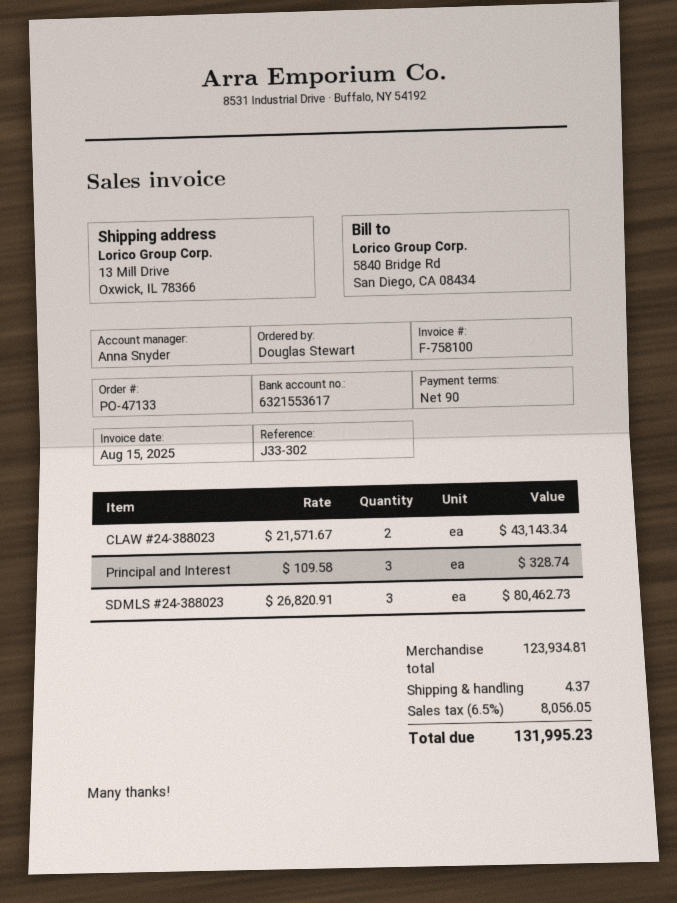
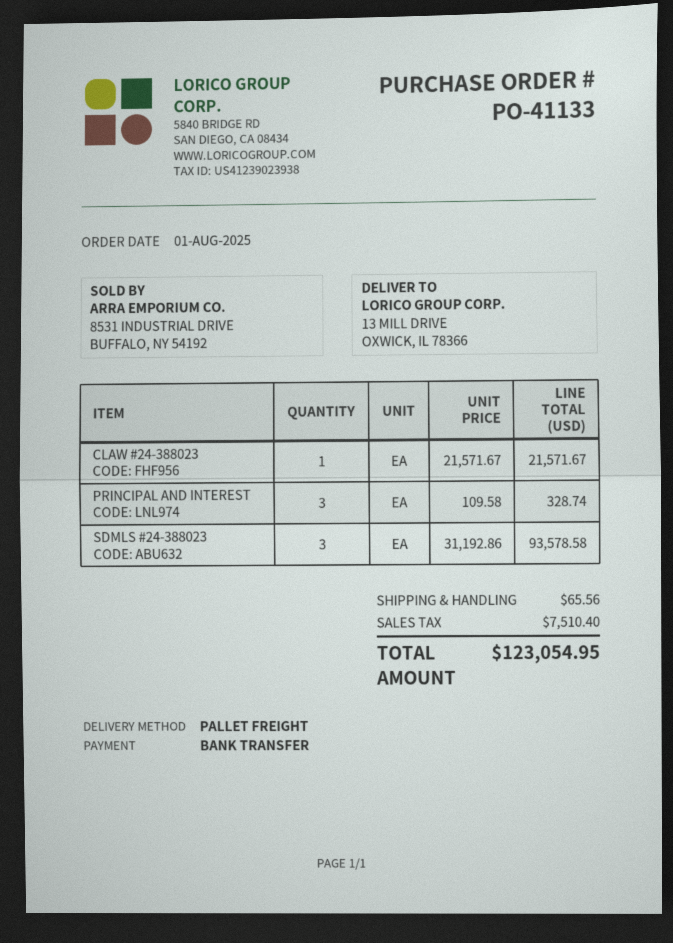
order number: PO-47133 -> PO-41133
CLAW #24-388023: 2 x 21571.67 = 43143.34 -> 1 x 21571.67 = 21571.67
SDMLS #24-388023: 3 x 26820.91 = 80462.73 -> 3 x 31192.86 = 93578.58
shipping: 4.37 -> 65.56
tax: 8056.05 -> 7510.40
total: 131995.23 -> 123054.95

